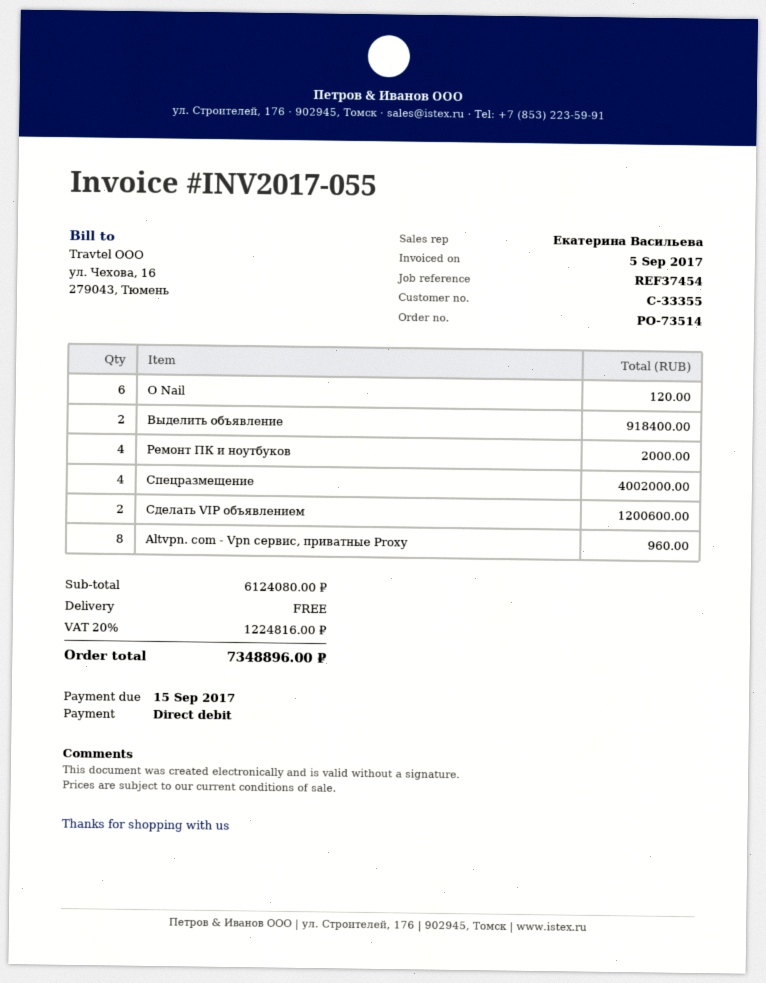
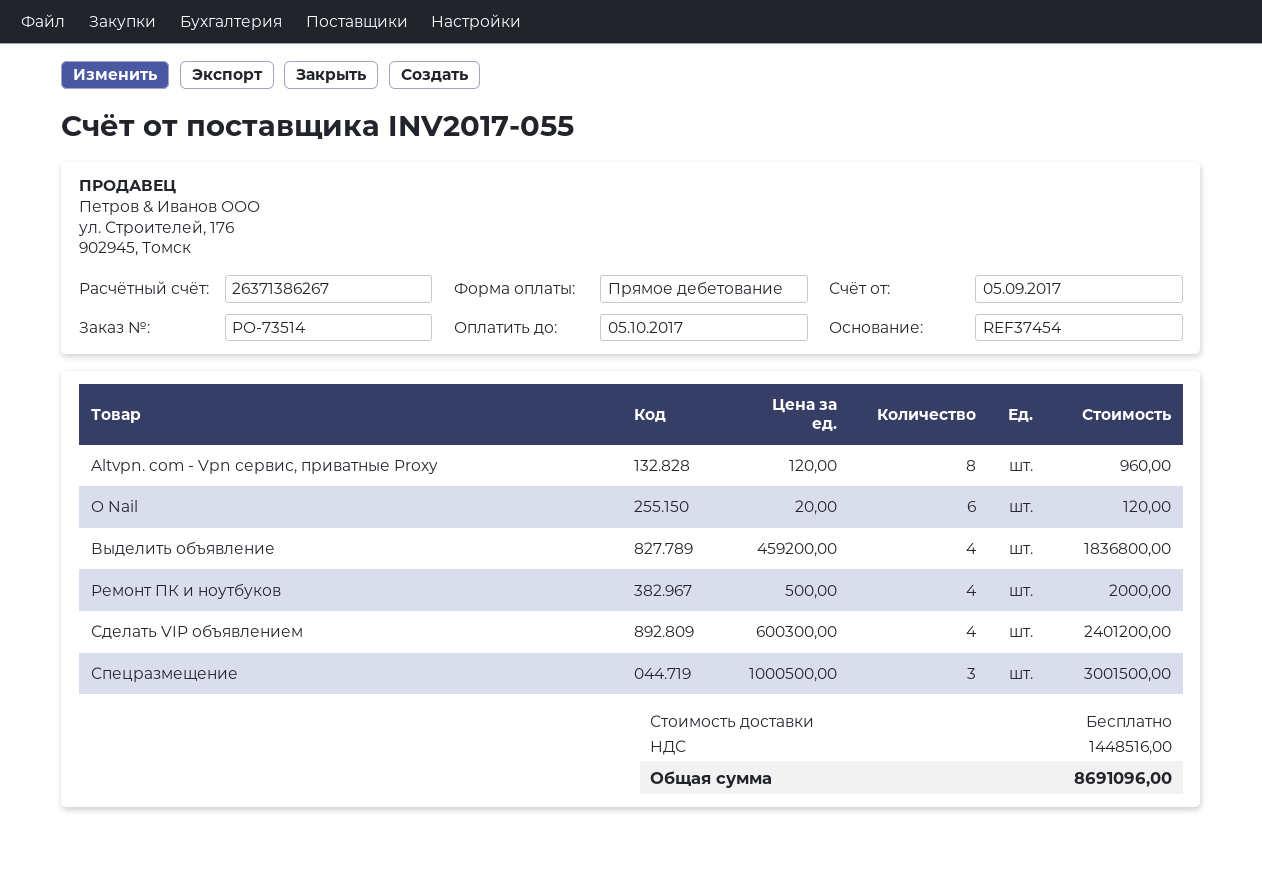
due date: 2017-09-15 -> 2017-10-05
Выделить объявление: 2 for 918400.00 -> 4 for 1836800.00
Спецразмещение: 4 for 4002000.00 -> 3 for 3001500.00
Сделать VIP объявлением: 2 for 1200600.00 -> 4 for 2401200.00
tax: 1224816.00 -> 1448516.00
total: 7348896.00 -> 8691096.00

